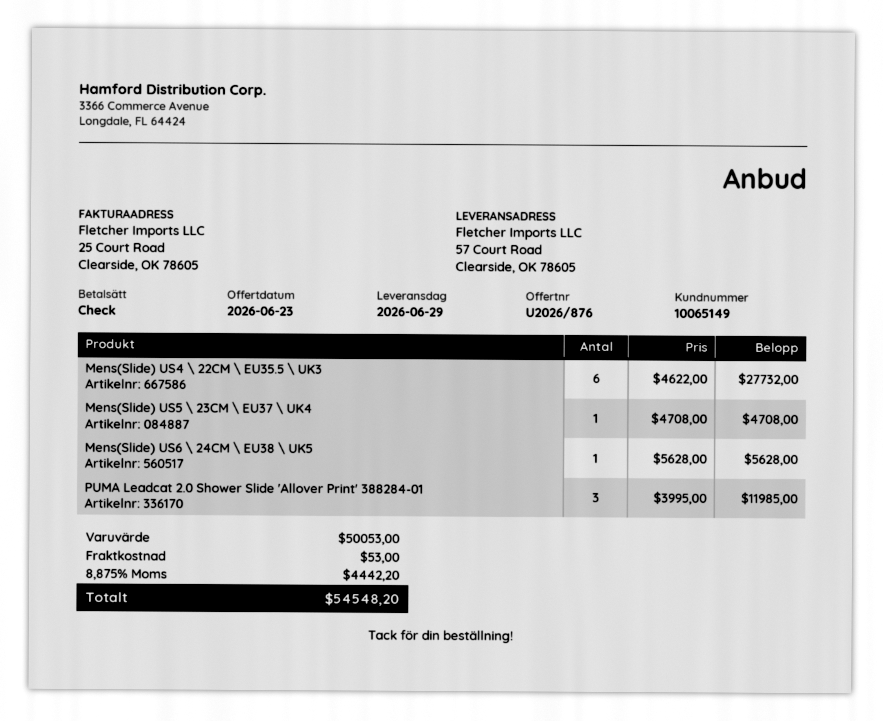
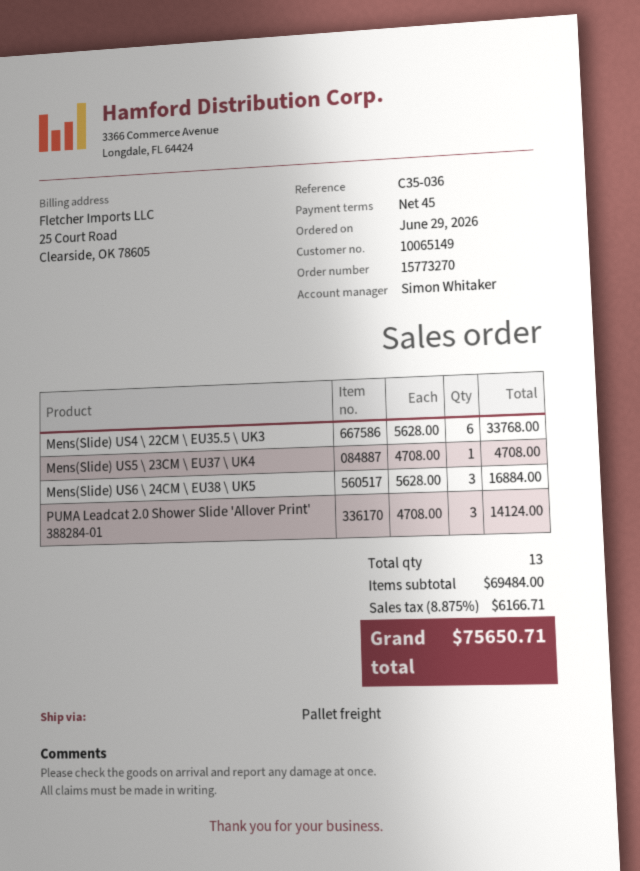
Mens(Slide) US4 \ 22CM \ EU35.5 \ UK3: 6 x 4622.00 = 27732.00 -> 6 x 5628.00 = 33768.00
Mens(Slide) US6 \ 24CM \ EU38 \ UK5: 1 x 5628.00 = 5628.00 -> 3 x 5628.00 = 16884.00
PUMA Leadcat 2.0 Shower Slide 'Allover Print' 388284-01: 3 x 3995.00 = 11985.00 -> 3 x 4708.00 = 14124.00
subtotal: 50053.00 -> 69484.00
shipping: 53.00 -> none
tax: 8.875% = 4442.20 -> 8.875% = 6166.71
total: 54548.20 -> 75650.71

